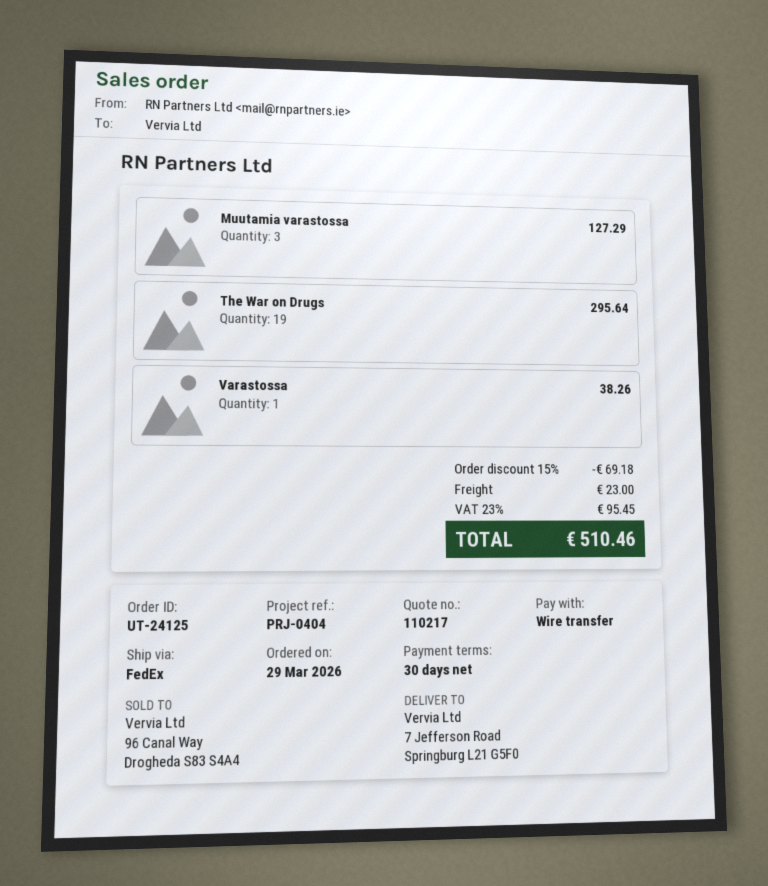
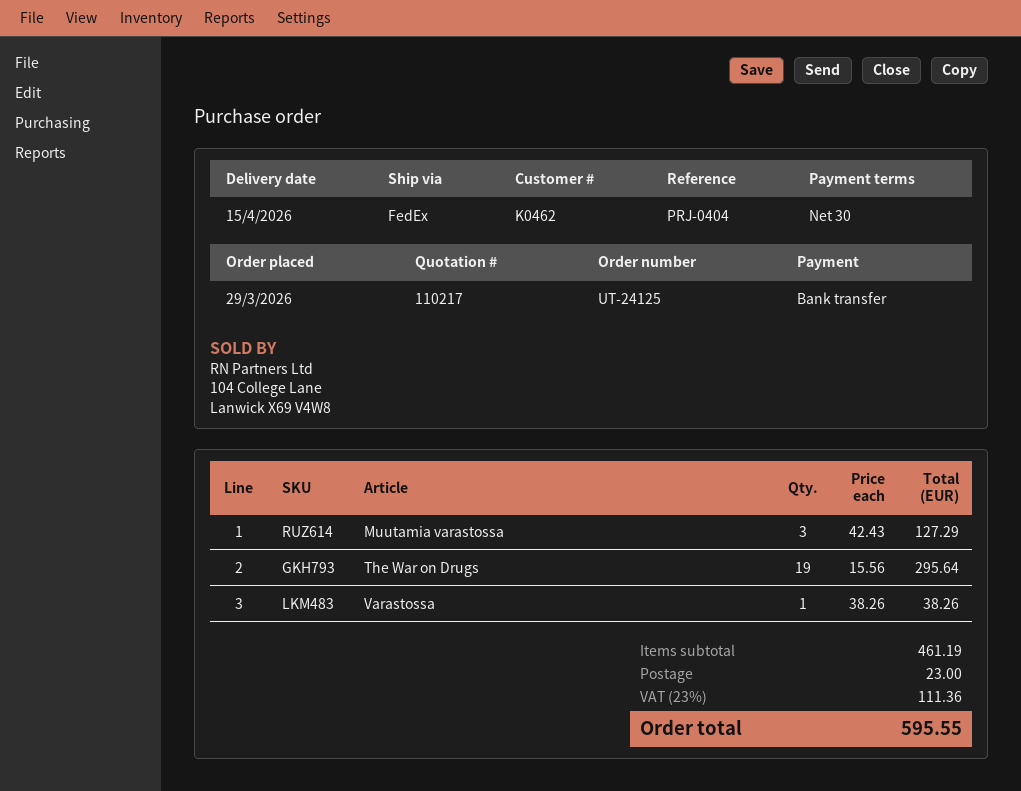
discount: 15% = 69.18 -> none
tax: 23% = 95.45 -> 23% = 111.36
total: 510.46 -> 595.55

